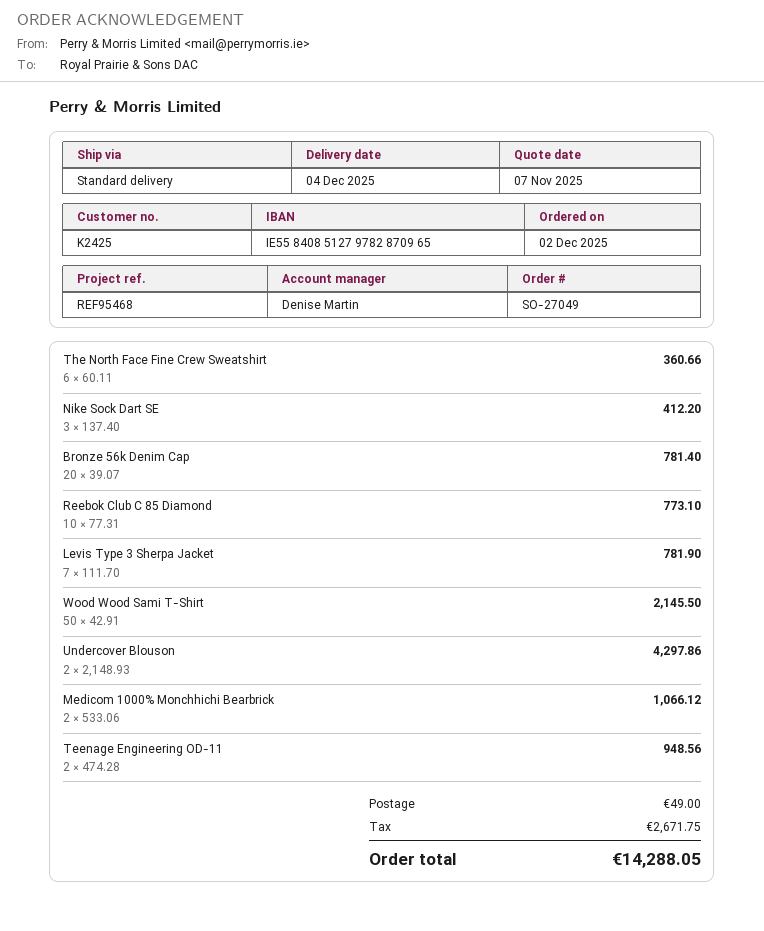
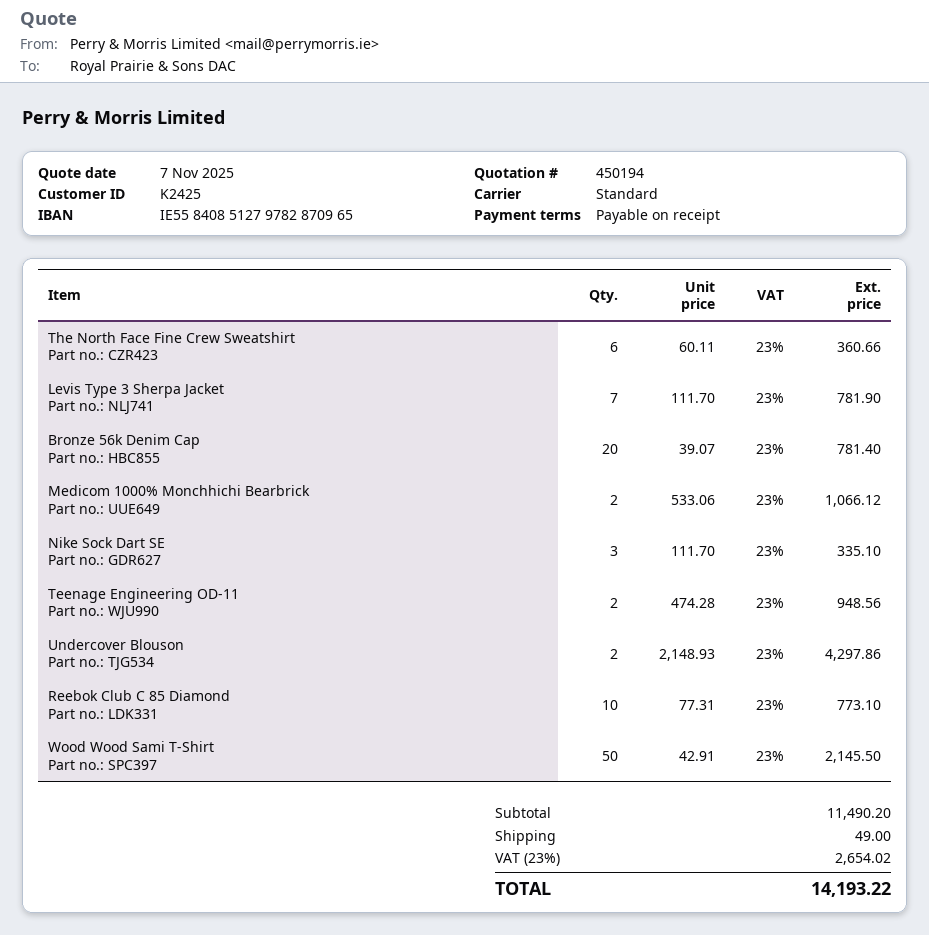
Nike Sock Dart SE: 3 x 137.40 = 412.20 -> 3 x 111.70 = 335.10
tax: 2671.75 -> 2654.02
total: 14288.05 -> 14193.22

